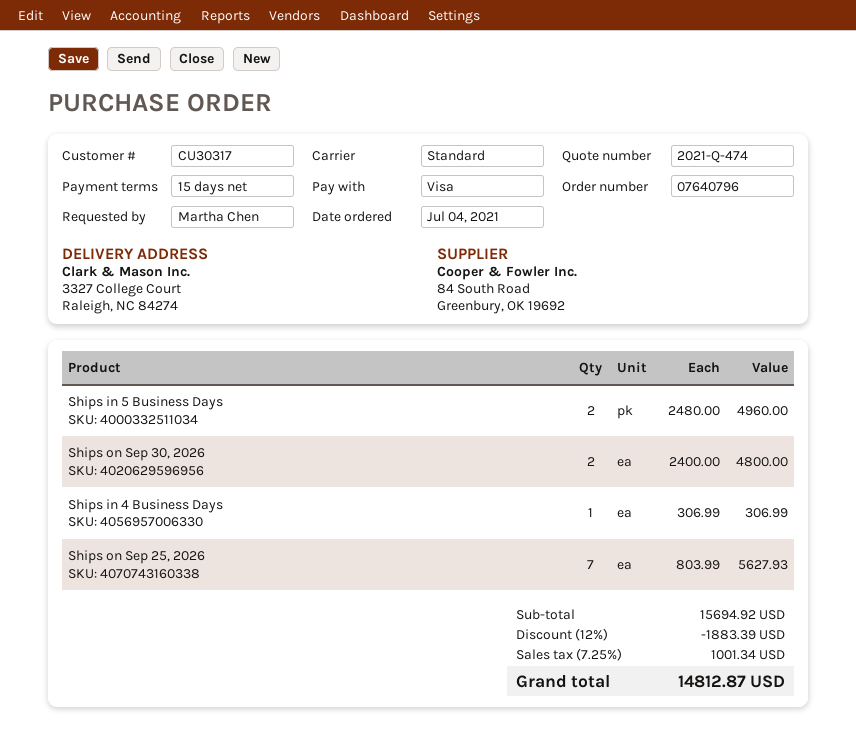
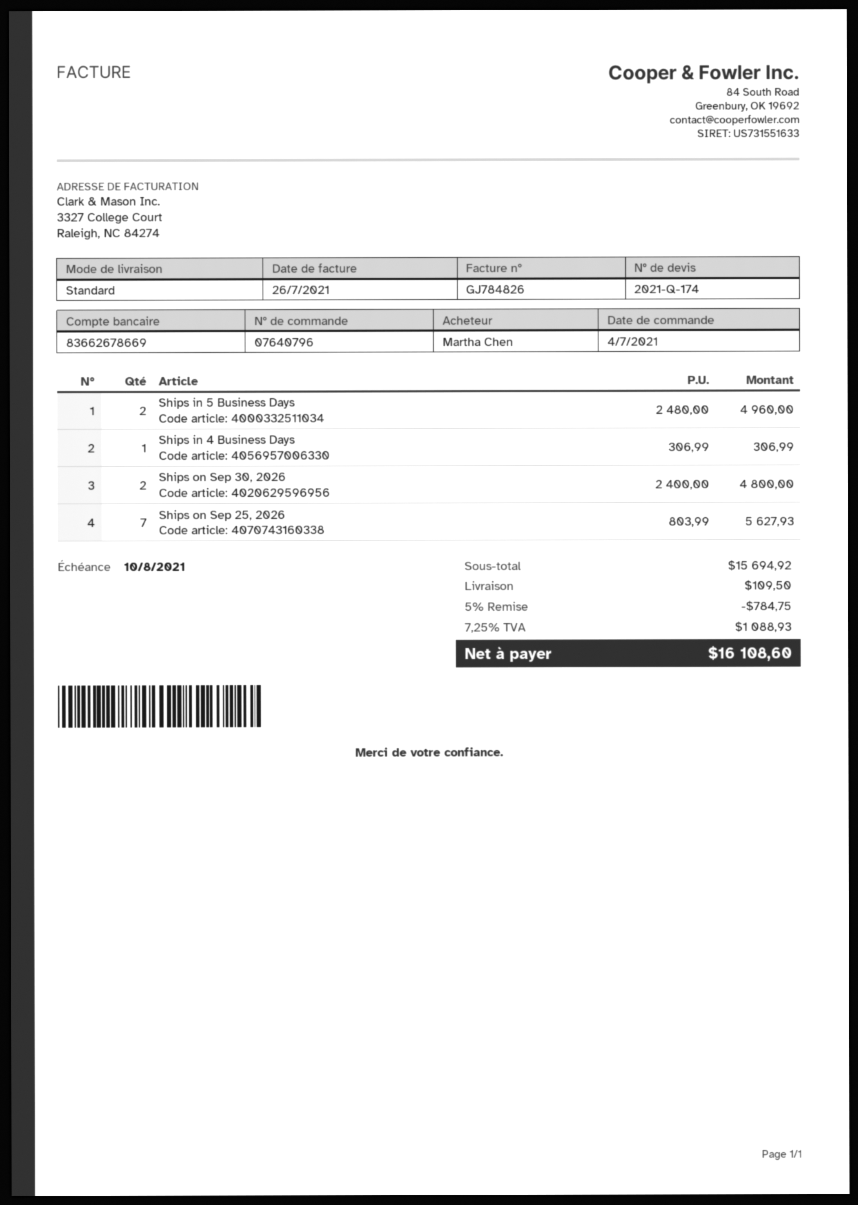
quote number: 2021-Q-474 -> 2021-Q-174
discount: 12% = 1883.39 -> 5% = 784.75
shipping: none -> 109.50
tax: 7.25% = 1001.34 -> 7.25% = 1088.93
total: 14812.87 -> 16108.60

